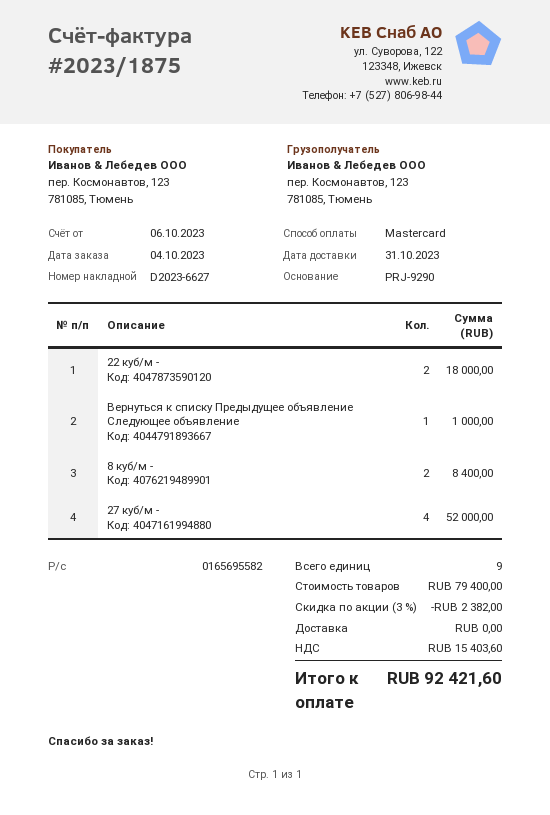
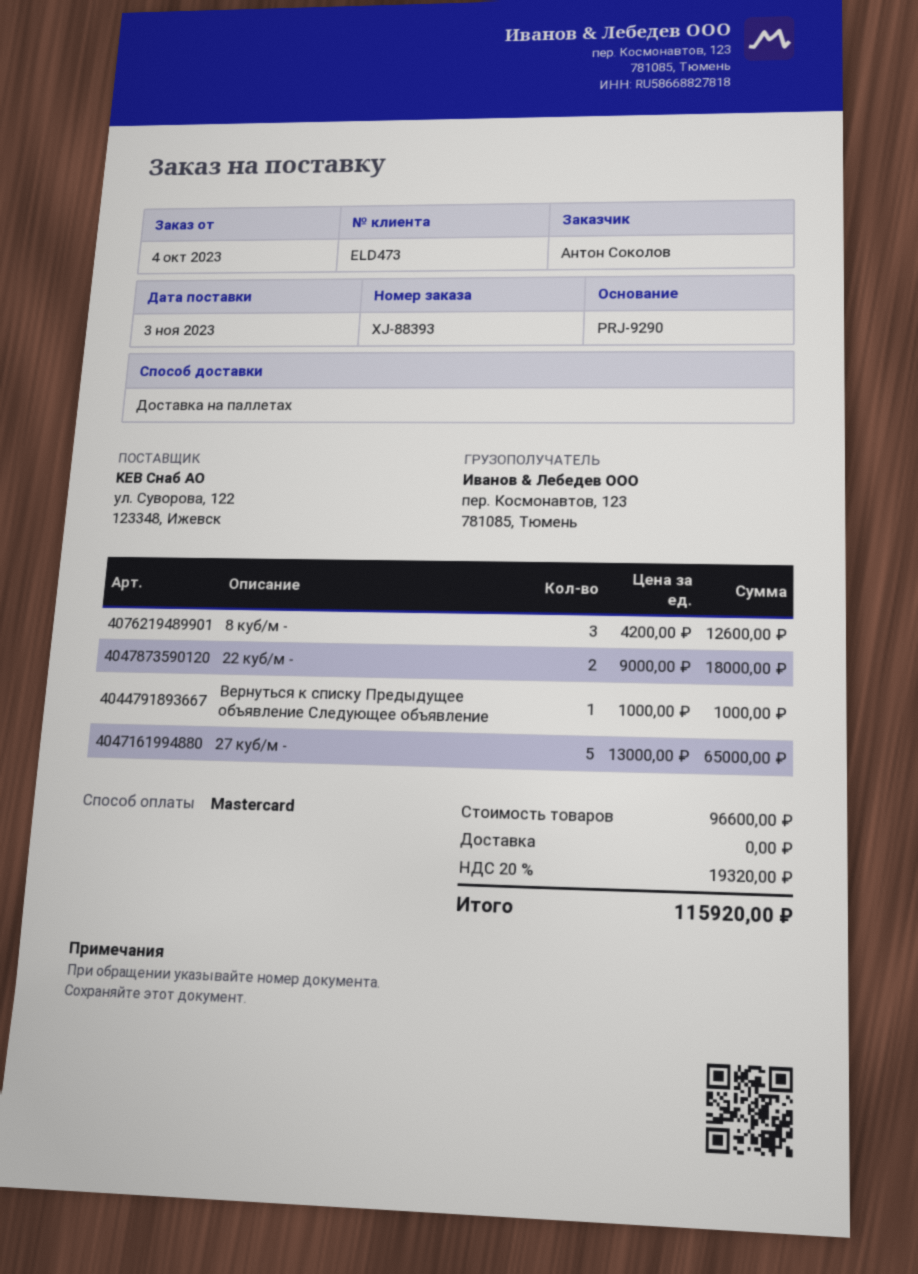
delivery date: 2023-10-31 -> 2023-11-03
8 куб/м -: 2 for 8400.00 -> 3 for 12600.00
27 куб/м -: 4 for 52000.00 -> 5 for 65000.00
subtotal: 79400.00 -> 96600.00
discount: 3% = 2382.00 -> none
tax: 15403.60 -> 19320.00
total: 92421.60 -> 115920.00

